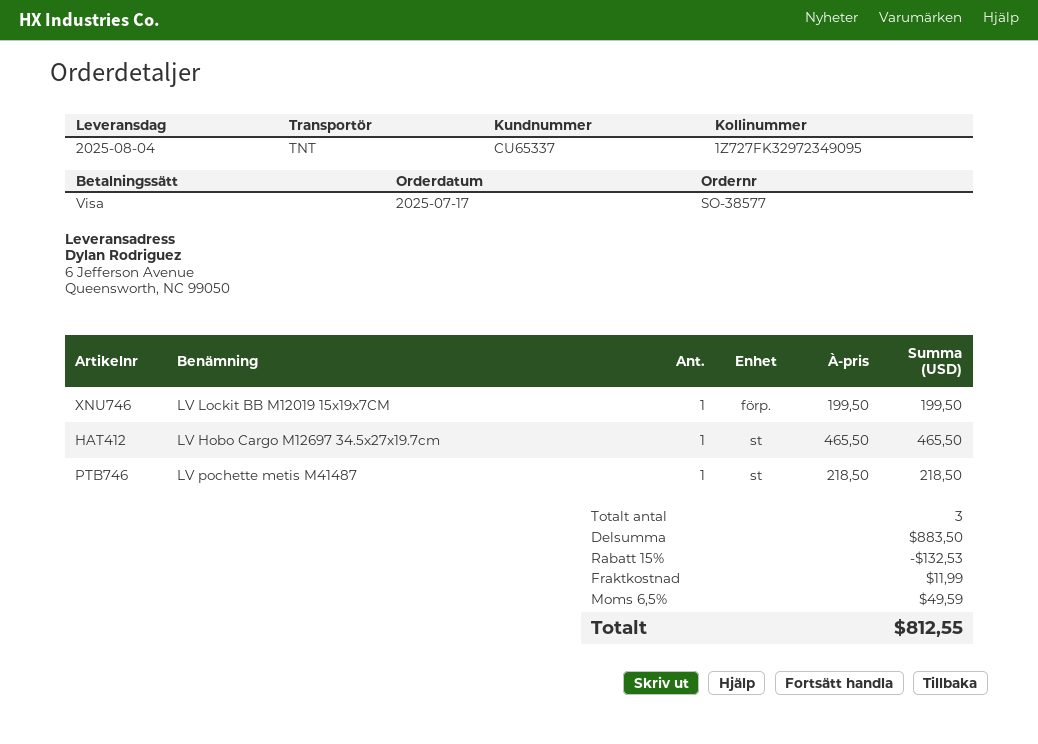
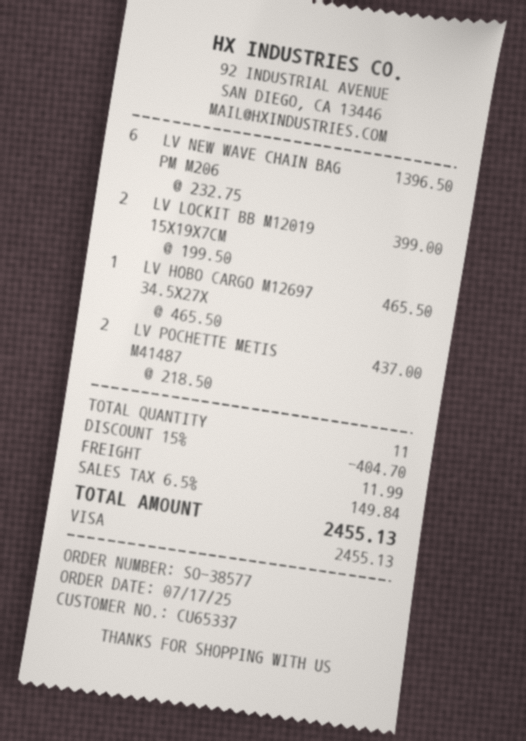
LV Lockit BB M12019 15x19x7CM: 1 x 199.50 = 199.50 -> 2 x 199.50 = 399.00
LV pochette metis M41487: 1 x 218.50 = 218.50 -> 2 x 218.50 = 437.00
LV NEW WAVE CHAIN BAG PM M206: none -> 6 x 232.75 = 1396.50
total quantity: 3 -> 11
discount: 15% = 132.53 -> 15% = 404.70
tax: 6.5% = 49.59 -> 6.5% = 149.84
total: 812.55 -> 2455.13

